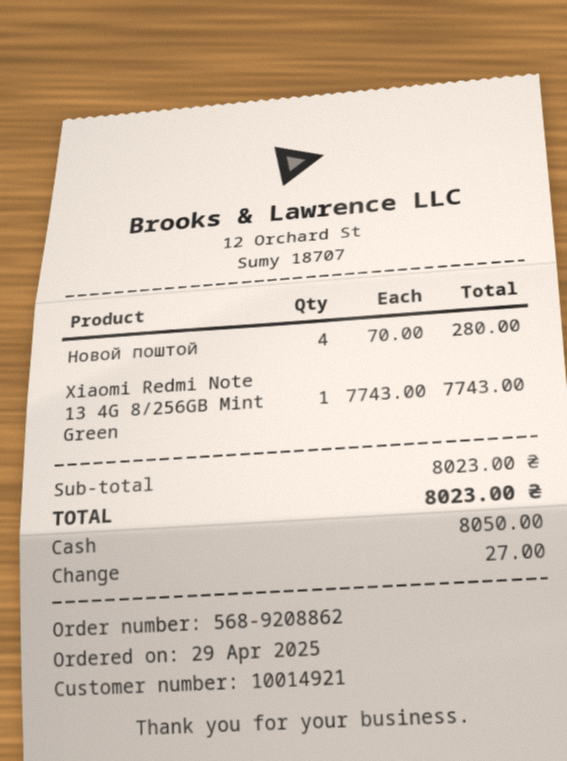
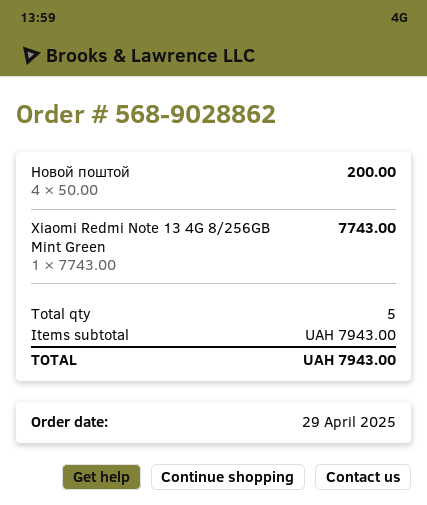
order number: 568-9208862 -> 568-9028862
Новой поштой: 4 x 70.00 = 280.00 -> 4 x 50.00 = 200.00
subtotal: 8023.00 -> 7943.00
total: 8023.00 -> 7943.00

